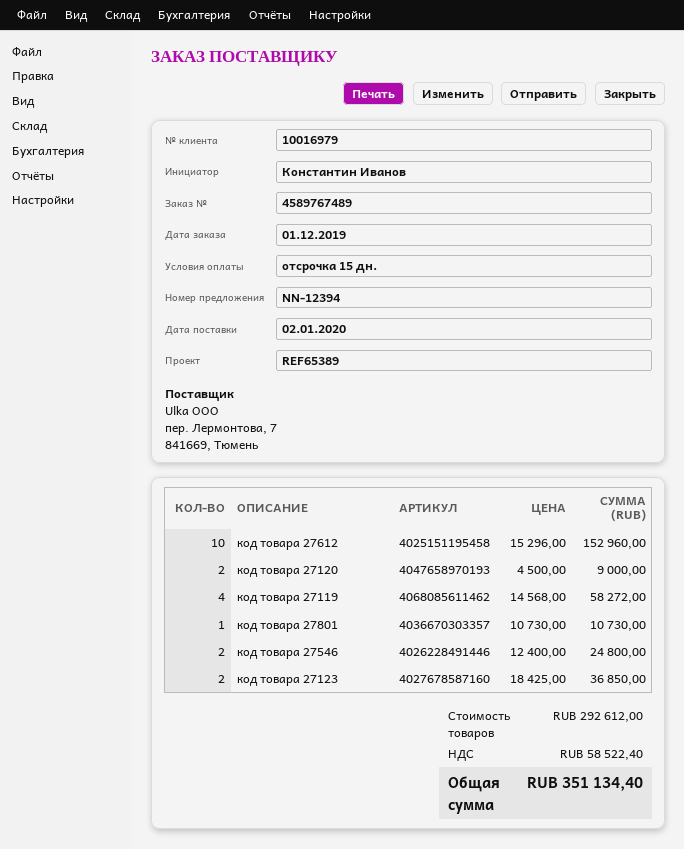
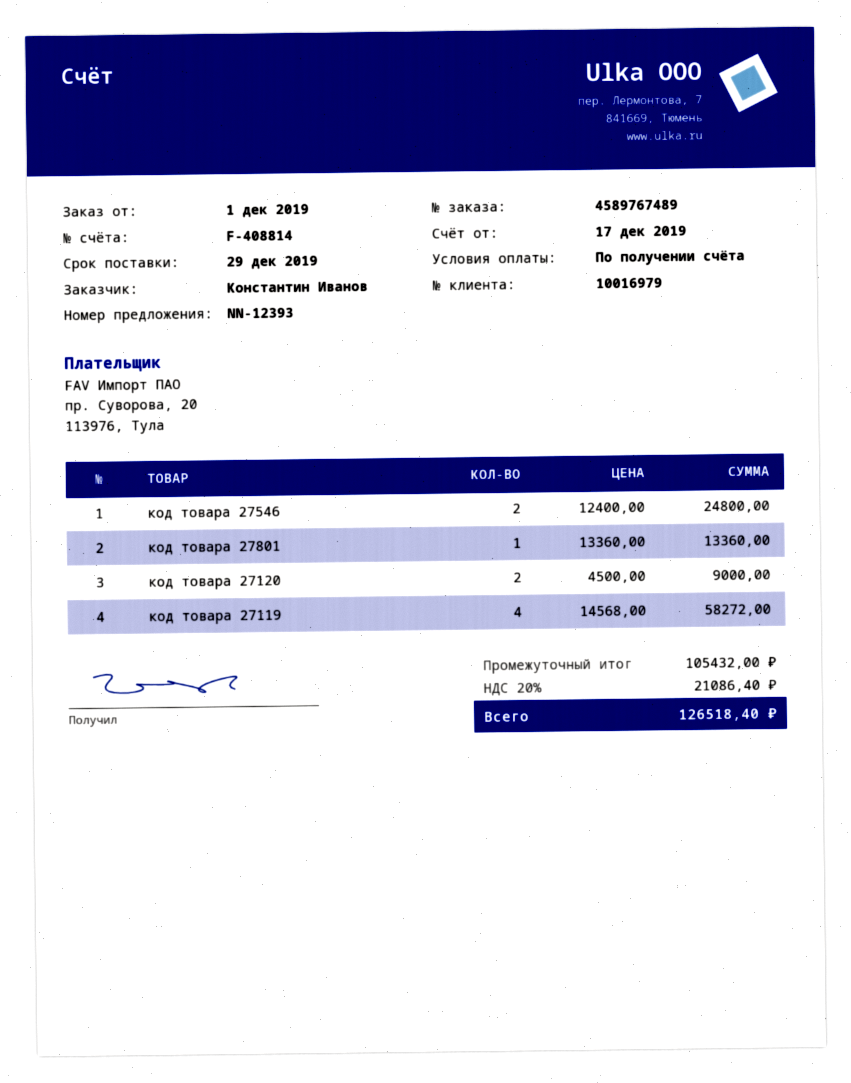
quote number: NN-12394 -> NN-12393
delivery date: 2020-01-02 -> 2019-12-29
payment terms: 15 days -> on receipt
код товара 27612: 10 x 15296.00 = 152960.00 -> none
код товара 27801: 1 x 10730.00 = 10730.00 -> 1 x 13360.00 = 13360.00
код товара 27123: 2 x 18425.00 = 36850.00 -> none
subtotal: 292612.00 -> 105432.00
tax: 58522.40 -> 21086.40
total: 351134.40 -> 126518.40

